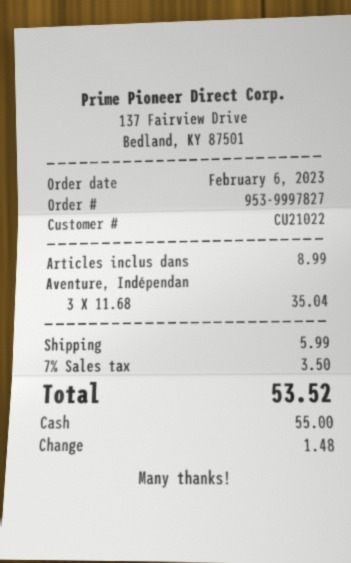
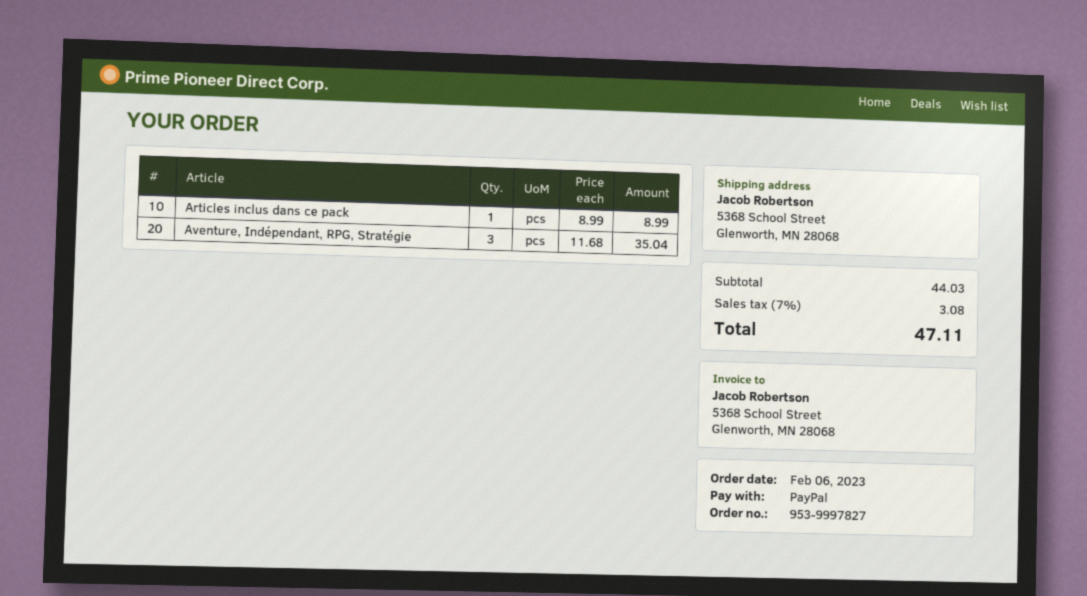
payment method: cash -> PayPal
shipping: 5.99 -> none
tax: 7% = 3.50 -> 7% = 3.08
total: 53.52 -> 47.11

